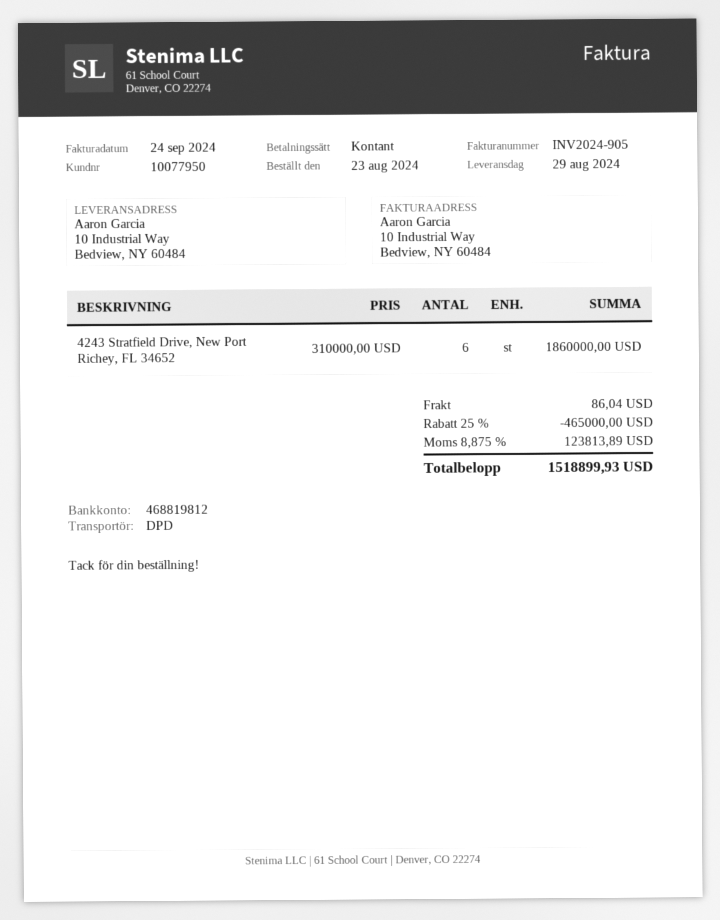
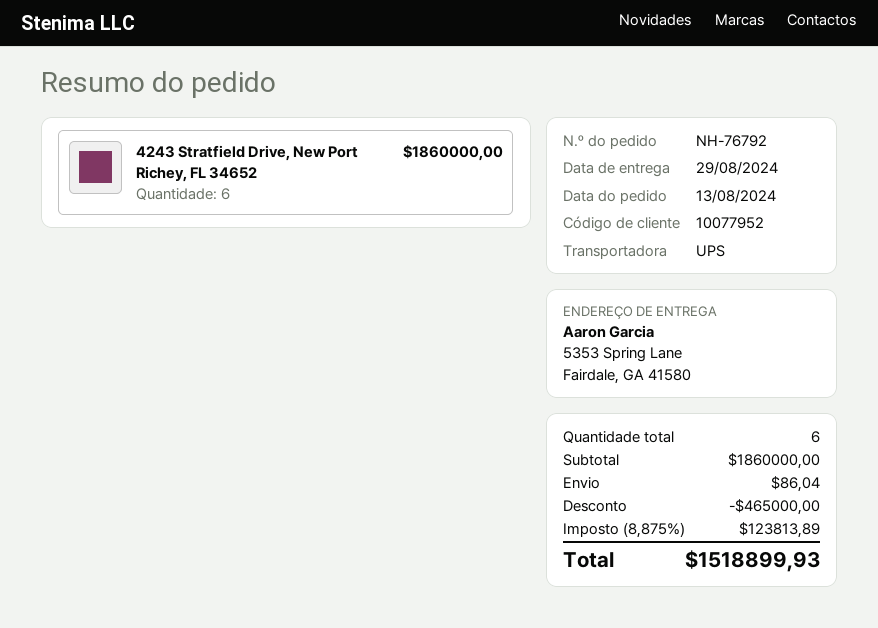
order date: 2024-08-23 -> 2024-08-13
customer number: 10077950 -> 10077952
shipping method: DPD -> UPS
ship to: 10 Industrial Way, Bedview, NY 60484 -> 5353 Spring Lane, Fairdale, GA 41580

